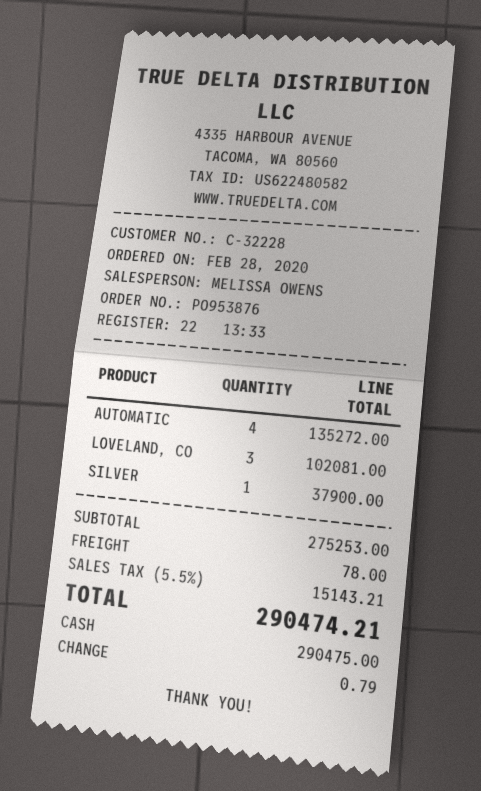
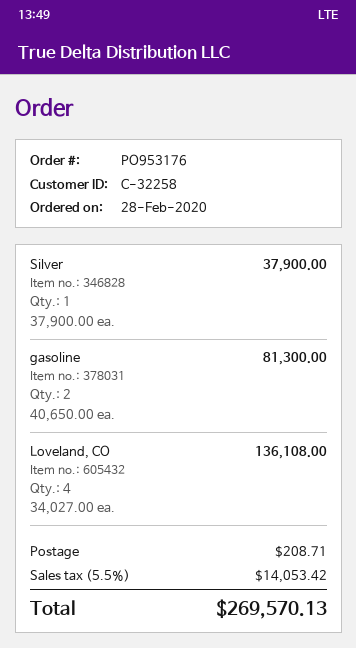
order number: PO953876 -> PO953176
customer number: C-32228 -> C-32258
AUTOMATIC: 4 for 135272.00 -> none
LOVELAND, CO: 3 for 102081.00 -> 4 for 136108.00
gasoline: none -> 2 for 81300.00
shipping: 78.00 -> 208.71
tax: 5.5% = 15143.21 -> 5.5% = 14053.42
total: 290474.21 -> 269570.13

